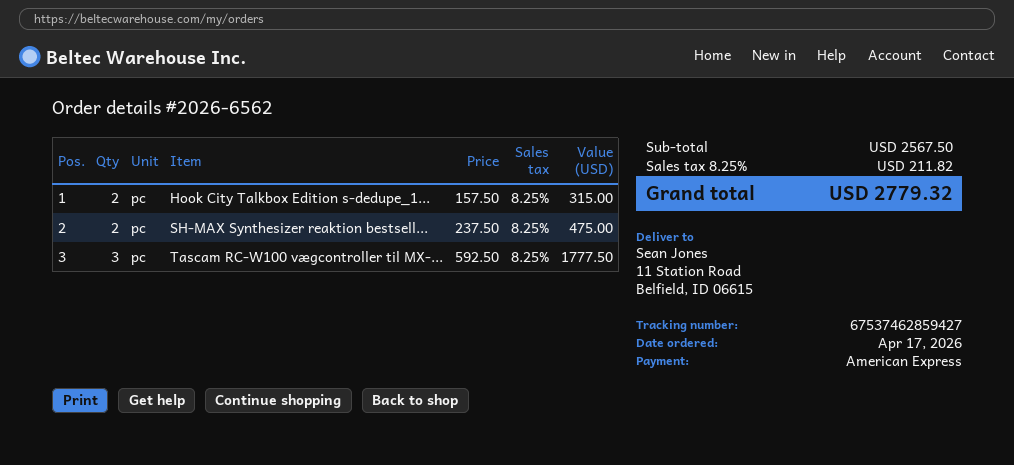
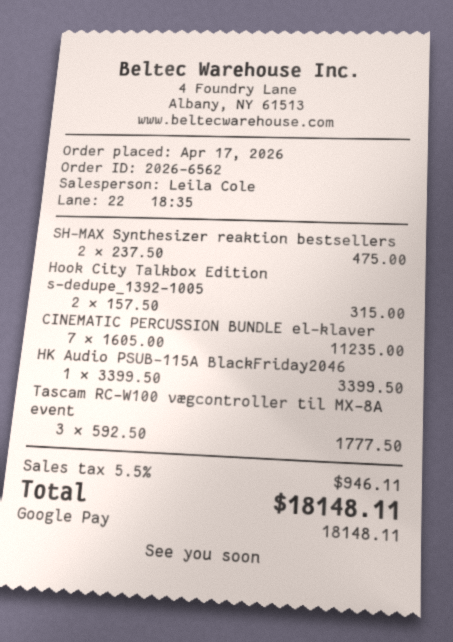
payment method: American Express -> Google Pay
CINEMATIC PERCUSSION BUNDLE el-klaver: none -> 7 x 1605.00 = 11235.00
HK Audio PSUB-115A BlackFriday2046: none -> 1 x 3399.50 = 3399.50
tax: 8.25% = 211.82 -> 5.5% = 946.11
total: 2779.32 -> 18148.11

